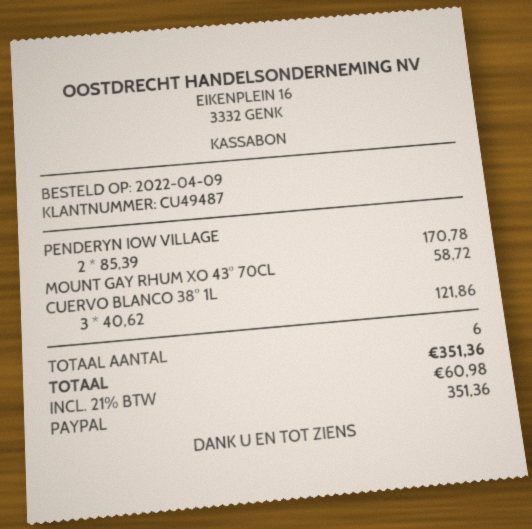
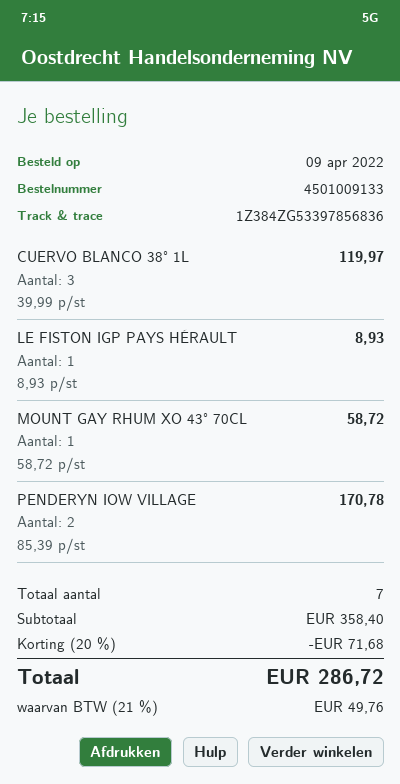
CUERVO BLANCO 38° 1L: 3 x 40.62 = 121.86 -> 3 x 39.99 = 119.97
LE FISTON IGP PAYS HÉRAULT: none -> 1 x 8.93 = 8.93
total quantity: 6 -> 7
discount: none -> 20% = 71.68
tax: 21% = 60.98 -> 21% = 49.76
total: 351.36 -> 286.72

